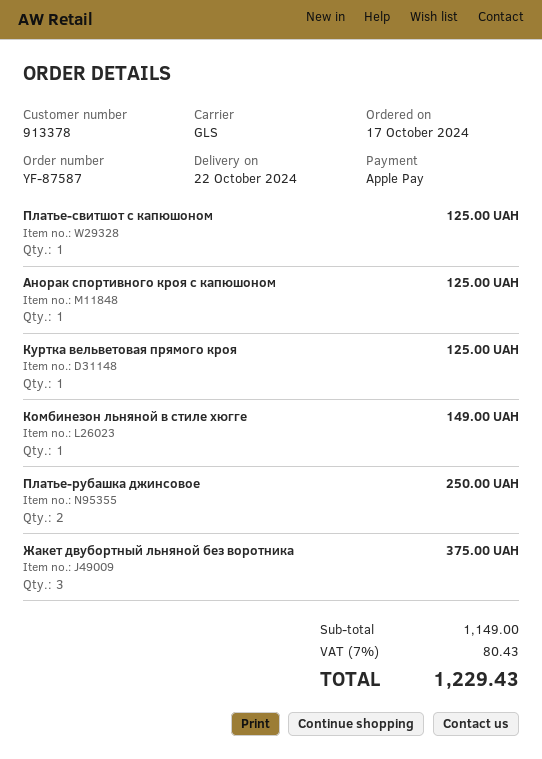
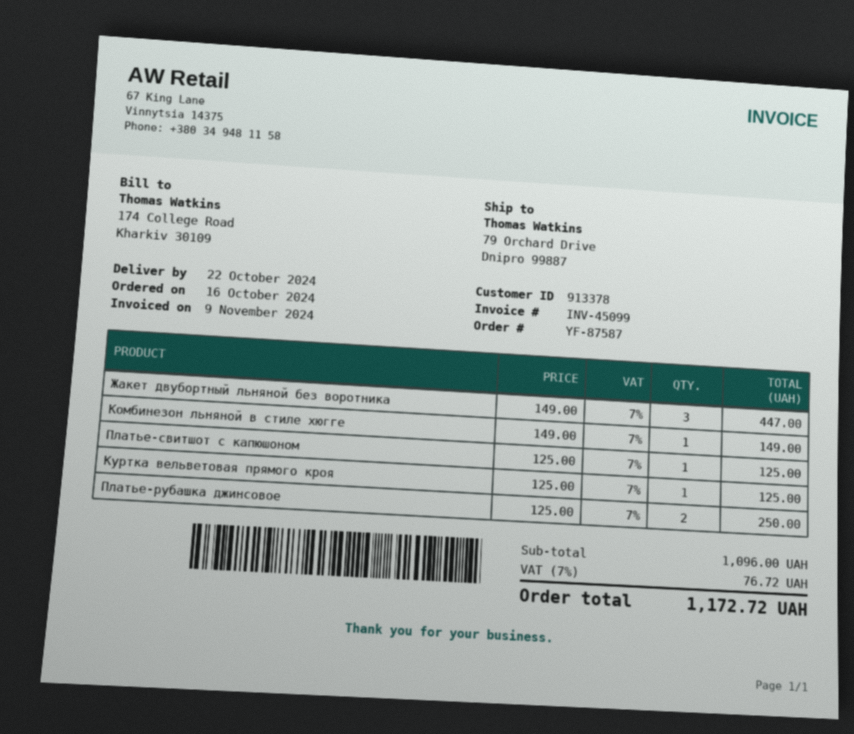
order date: 2024-10-17 -> 2024-10-16
Анорак спортивного кроя с капюшоном: 1 for 125.00 -> none
Жакет двубортный льняной без воротника: 3 for 375.00 -> 3 for 447.00
subtotal: 1149.00 -> 1096.00
tax: 7% = 80.43 -> 7% = 76.72
total: 1229.43 -> 1172.72

